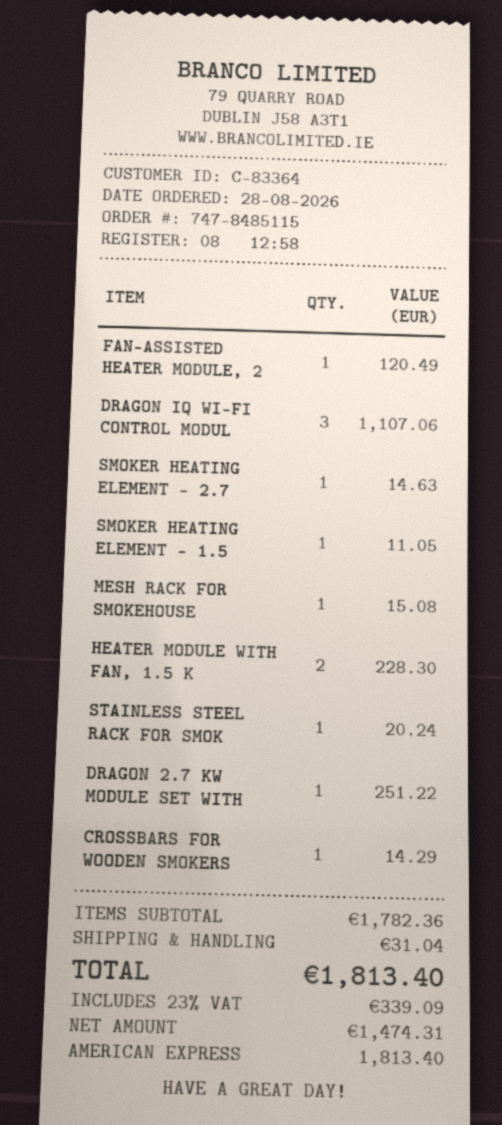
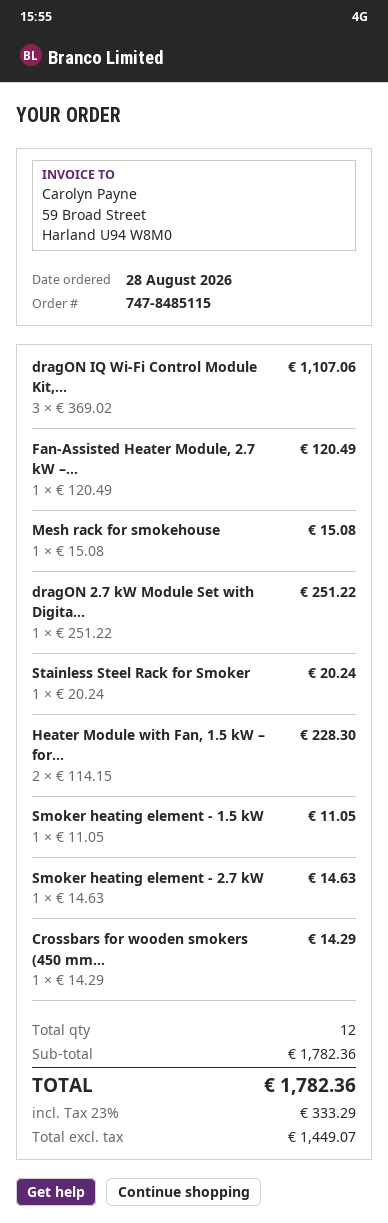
shipping: 31.04 -> none
net: 1474.31 -> 1449.07
tax: 23% = 339.09 -> 23% = 333.29
total: 1813.40 -> 1782.36

